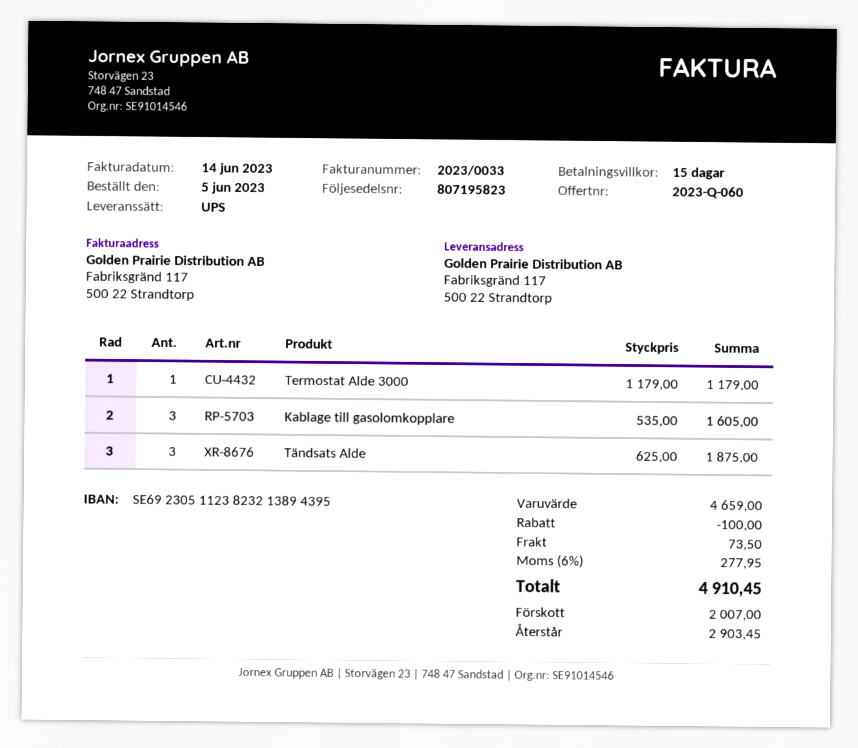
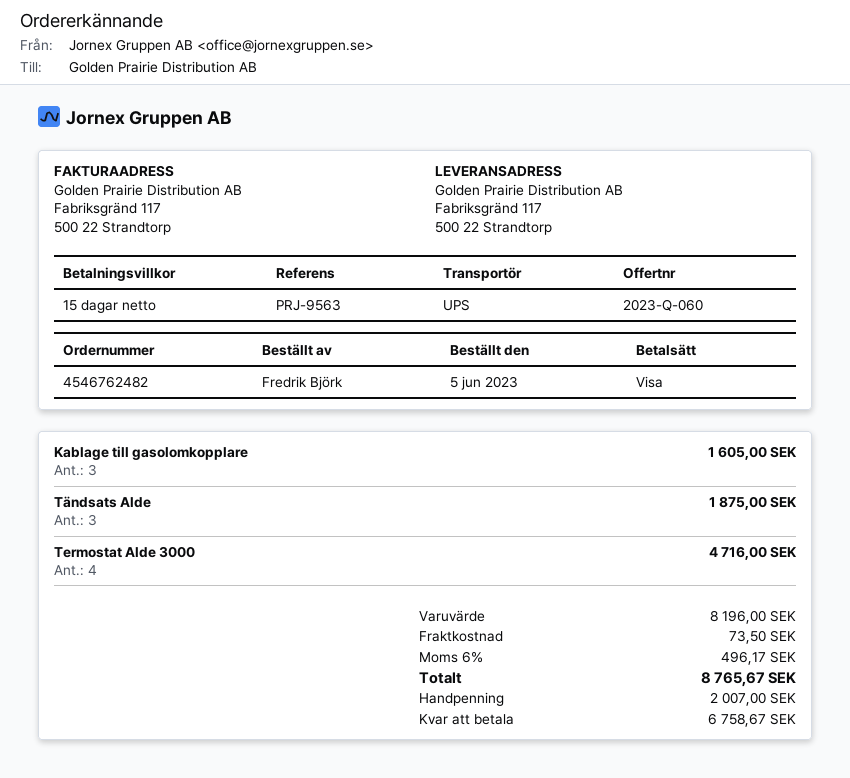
Termostat Alde 3000: 1 for 1179.00 -> 4 for 4716.00
subtotal: 4659.00 -> 8196.00
discount: 100.00 -> none
tax: 6% = 277.95 -> 6% = 496.17
total: 4910.45 -> 8765.67
balance: 2903.45 -> 6758.67

